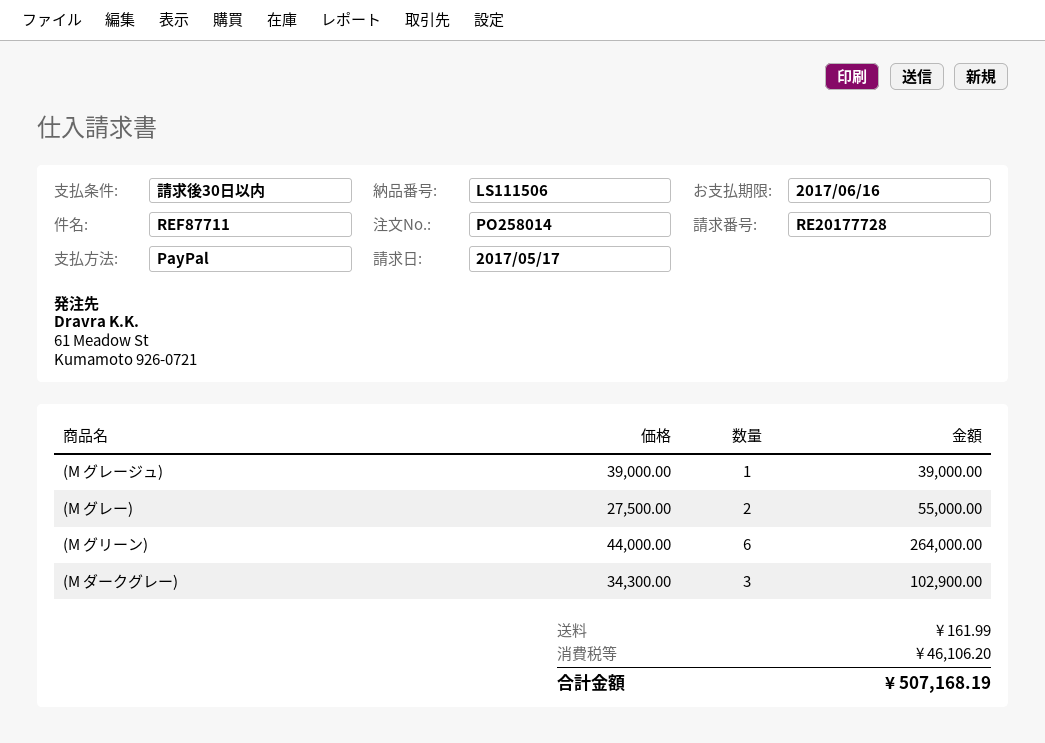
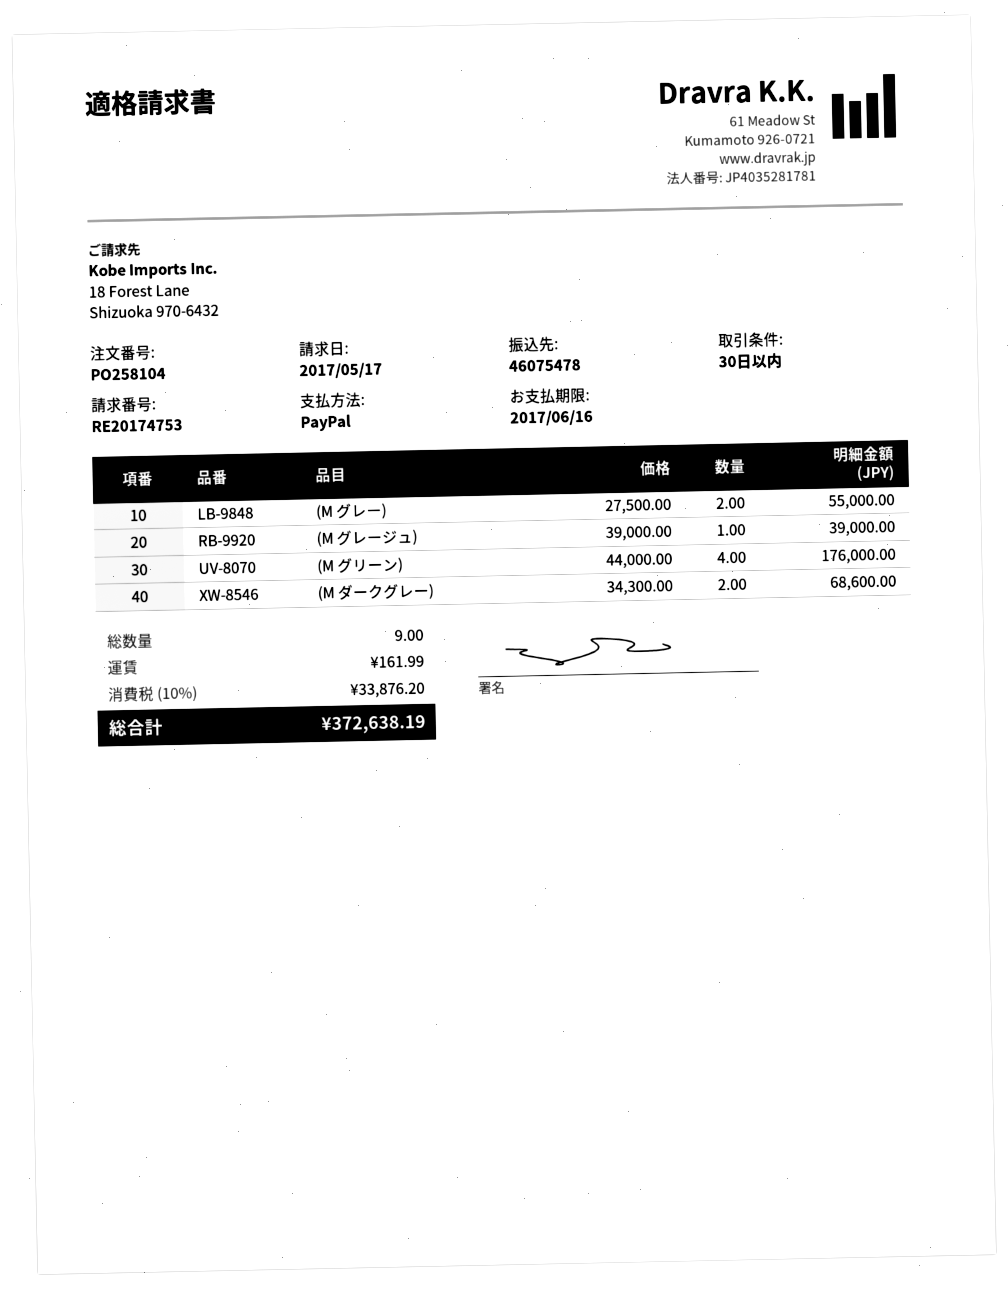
order number: PO258014 -> PO258104
invoice number: RE20177728 -> RE20174753
(M グリーン): 6 x 44000.00 = 264000.00 -> 4 x 44000.00 = 176000.00
(M ダークグレー): 3 x 34300.00 = 102900.00 -> 2 x 34300.00 = 68600.00
tax: 46106.20 -> 33876.20
total: 507168.19 -> 372638.19

